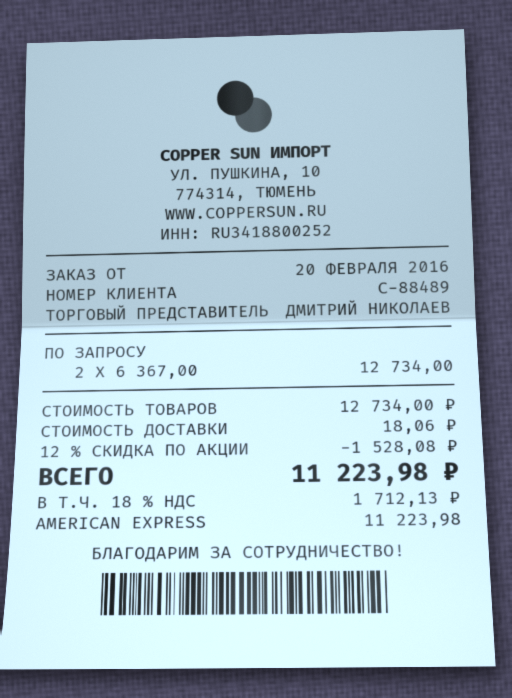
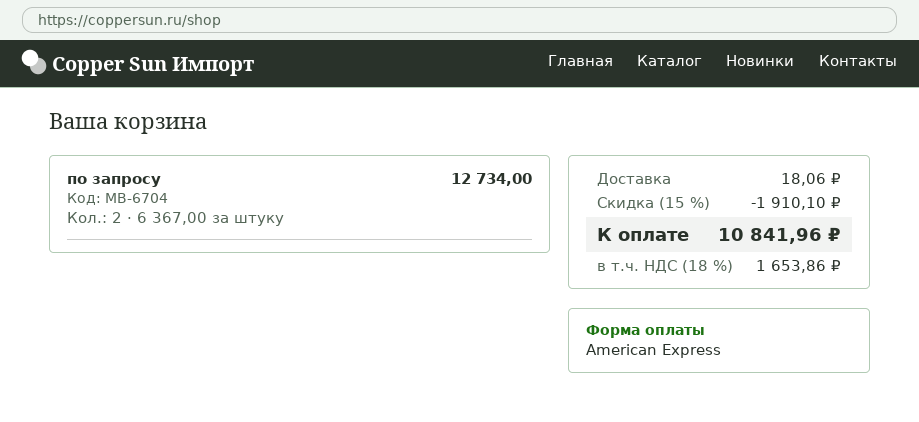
discount: 12% = 1528.08 -> 15% = 1910.10
tax: 18% = 1712.13 -> 18% = 1653.86
total: 11223.98 -> 10841.96

